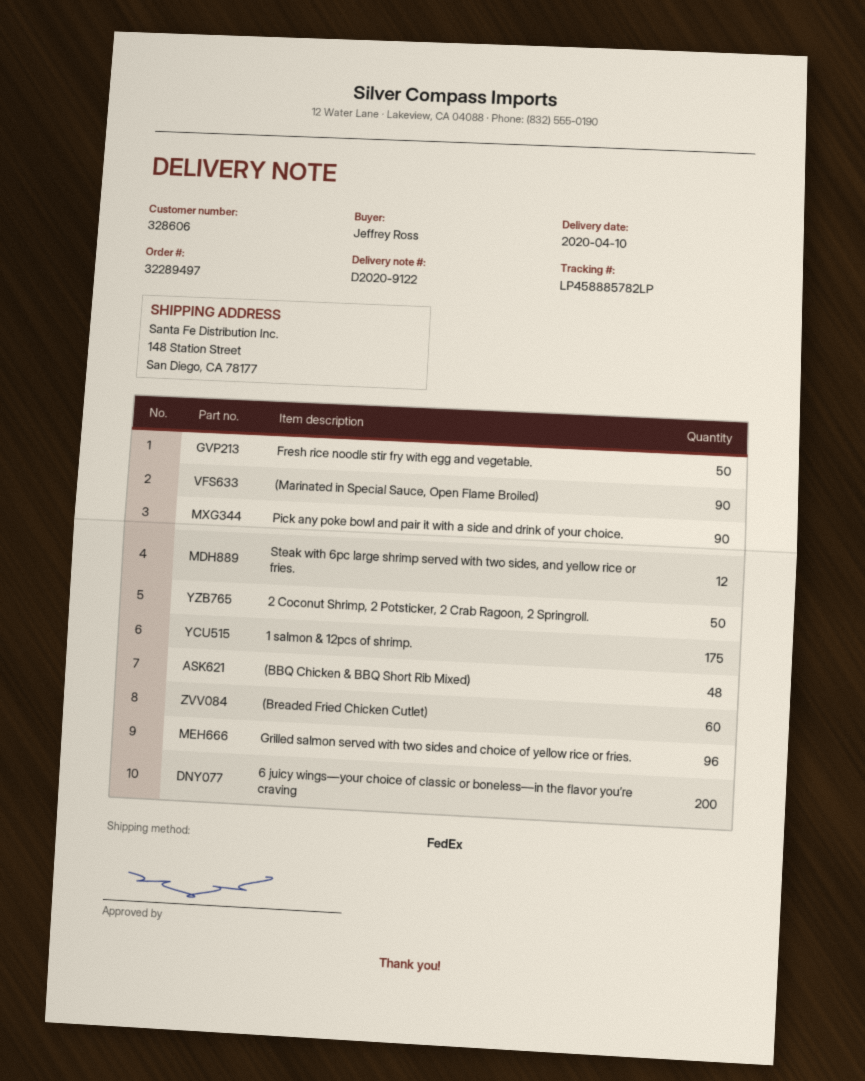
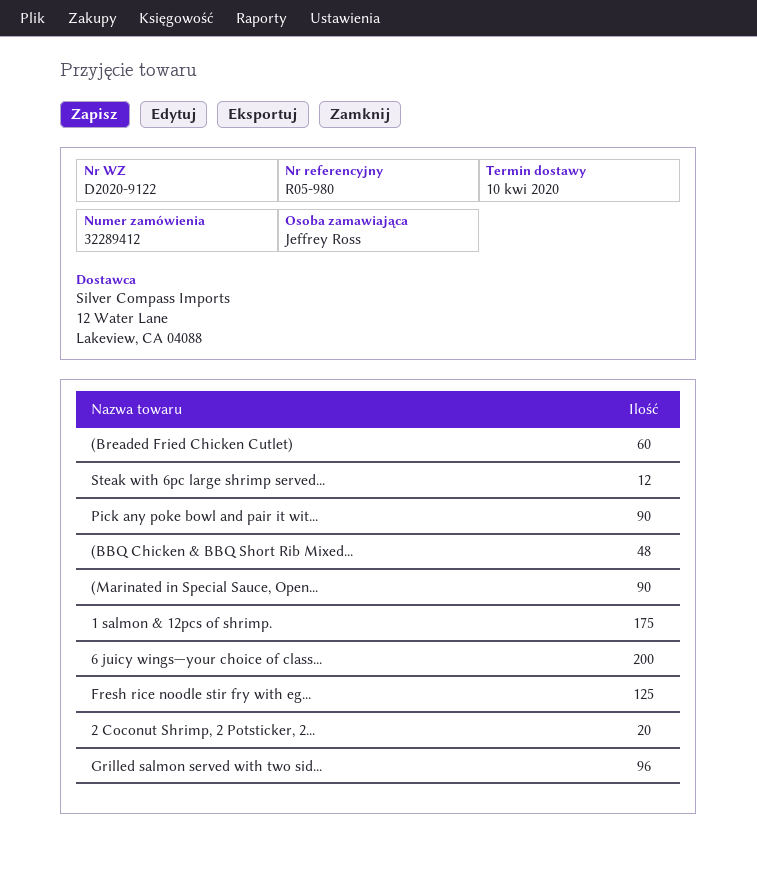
order number: 32289497 -> 32289412
Fresh rice noodle stir fry with egg and vegetable.: 50 -> 125
2 Coconut Shrimp, 2 Potsticker, 2 Crab Ragoon, 2 Springroll.: 50 -> 20

